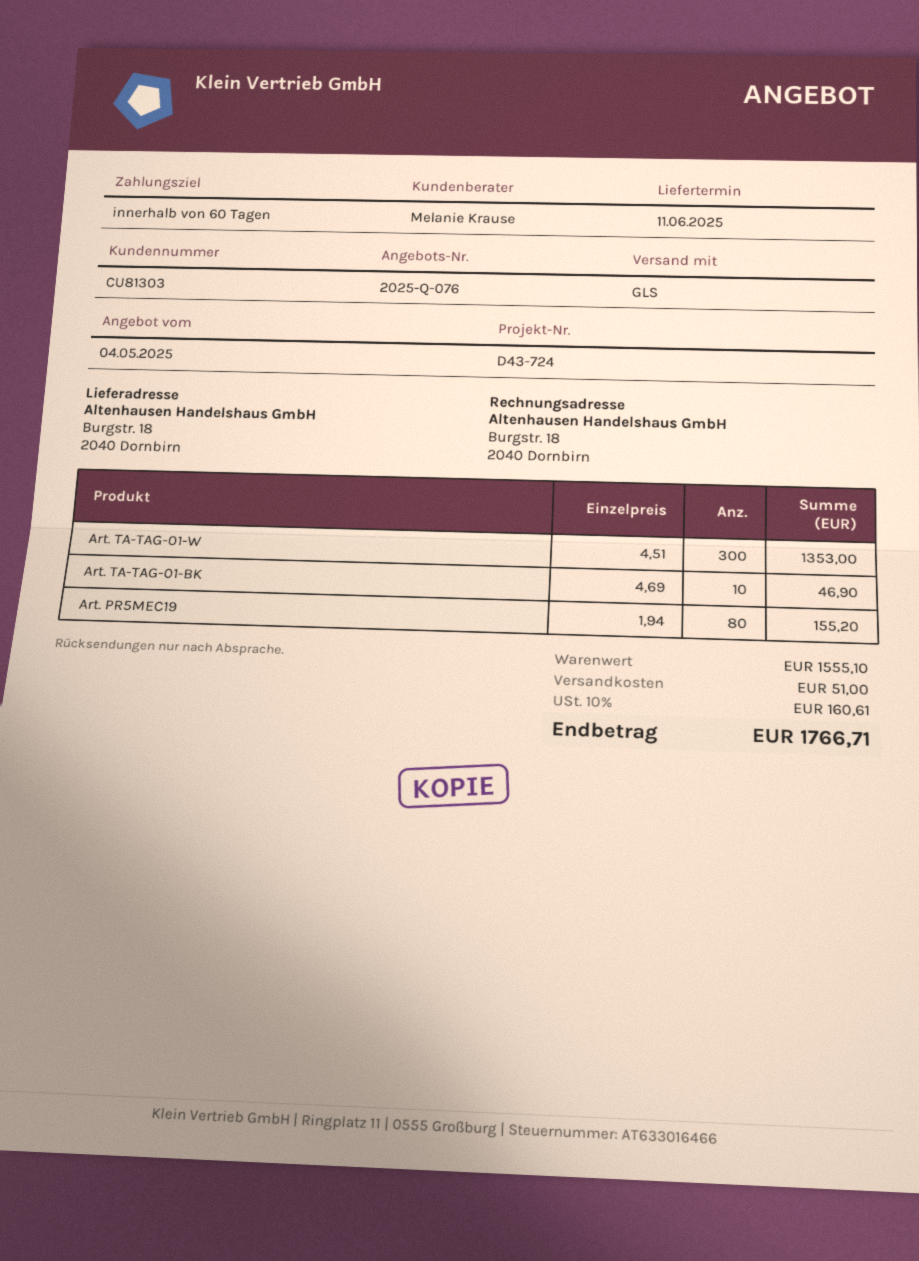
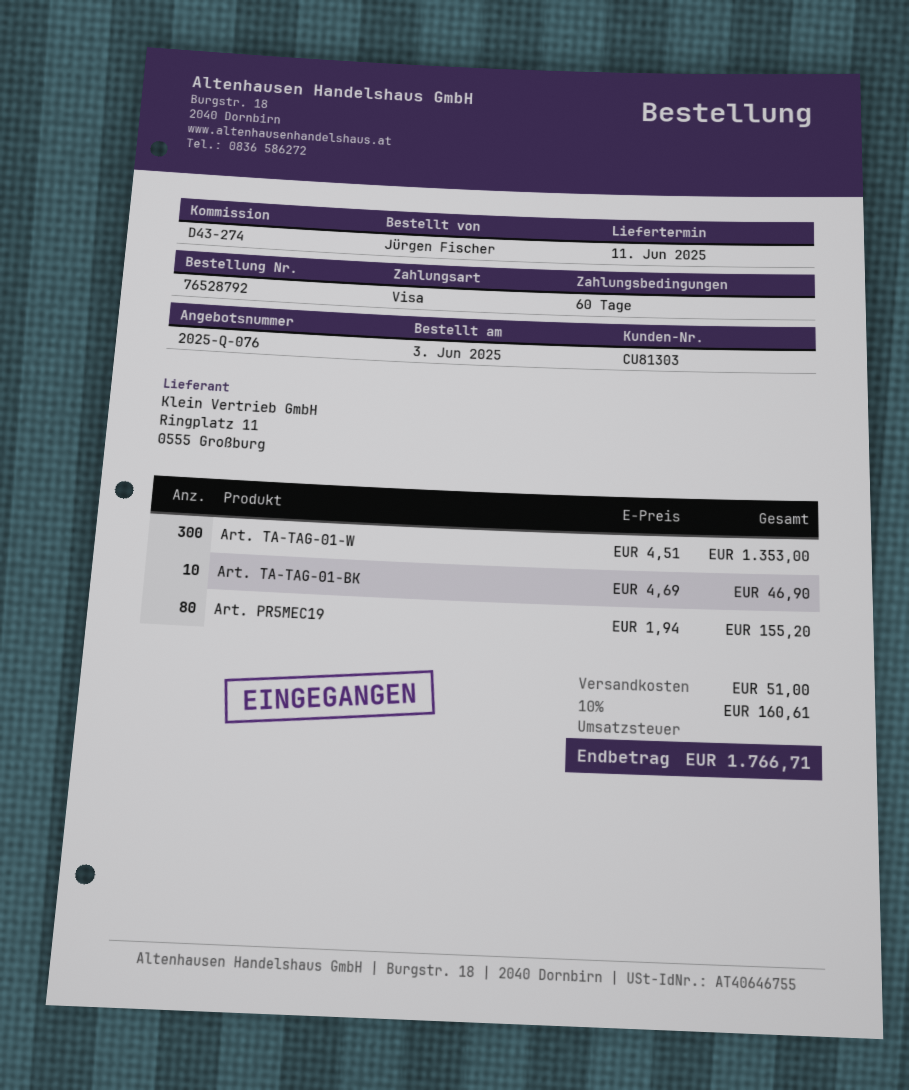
reference: D43-724 -> D43-274

